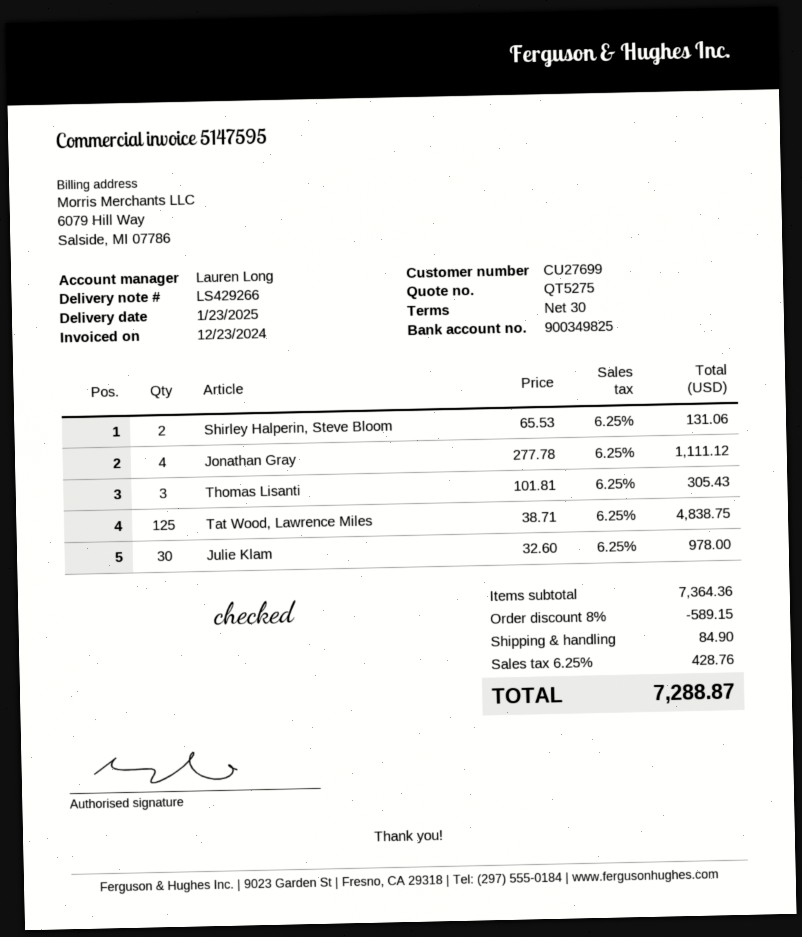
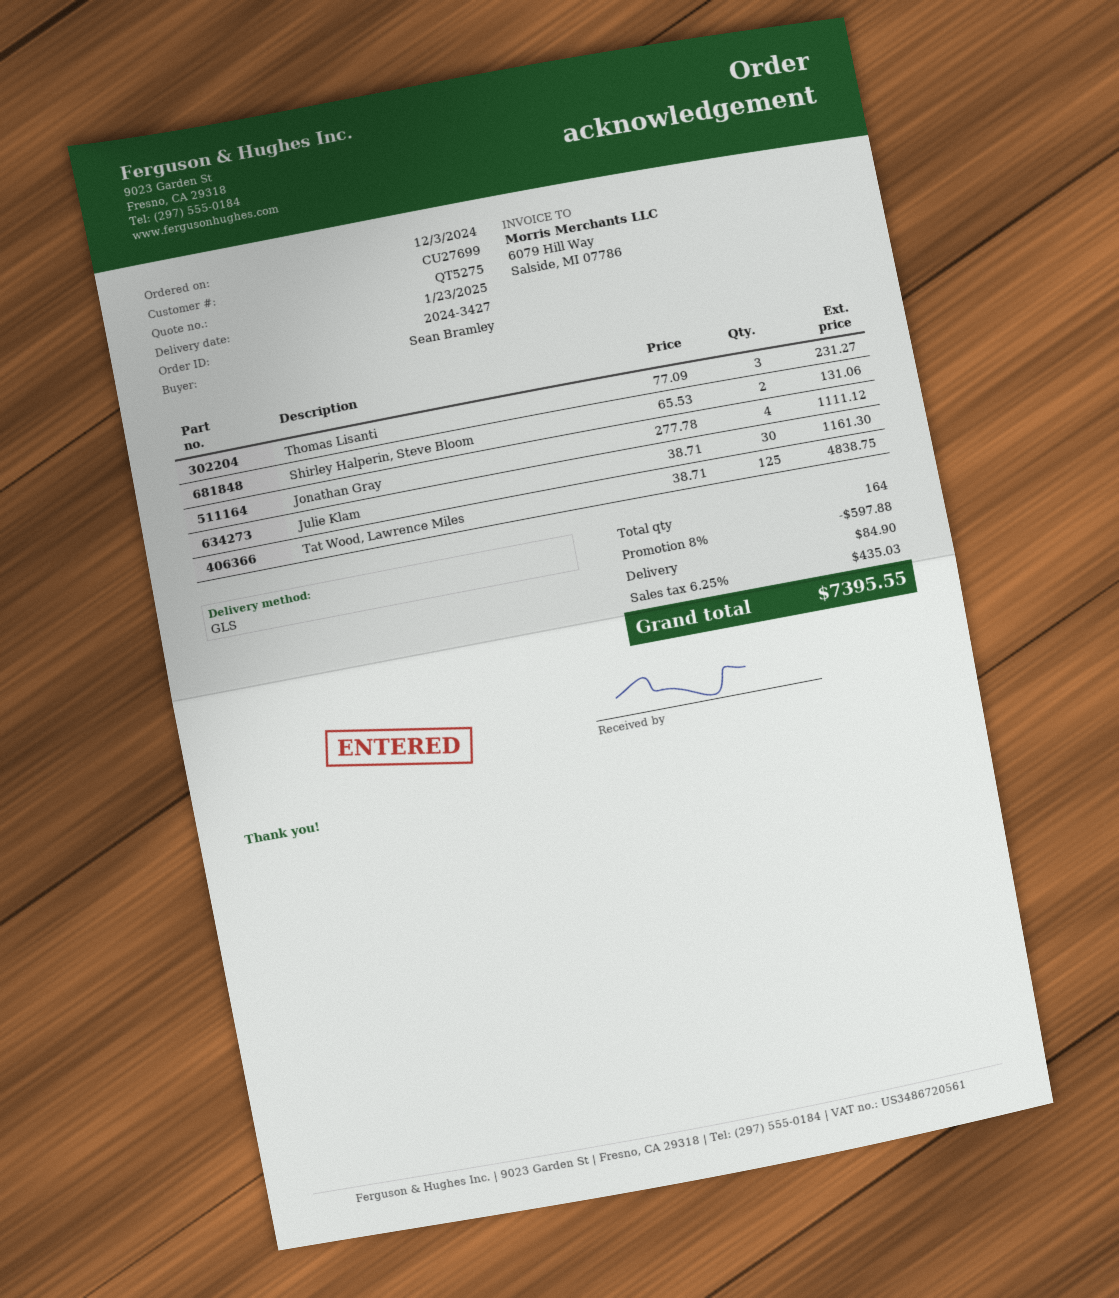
Thomas Lisanti: 3 x 101.81 = 305.43 -> 3 x 77.09 = 231.27
Julie Klam: 30 x 32.60 = 978.00 -> 30 x 38.71 = 1161.30
discount: 8% = 589.15 -> 8% = 597.88
tax: 6.25% = 428.76 -> 6.25% = 435.03
total: 7288.87 -> 7395.55

